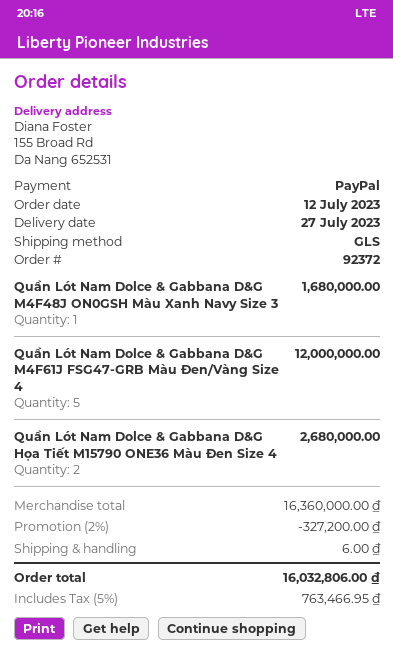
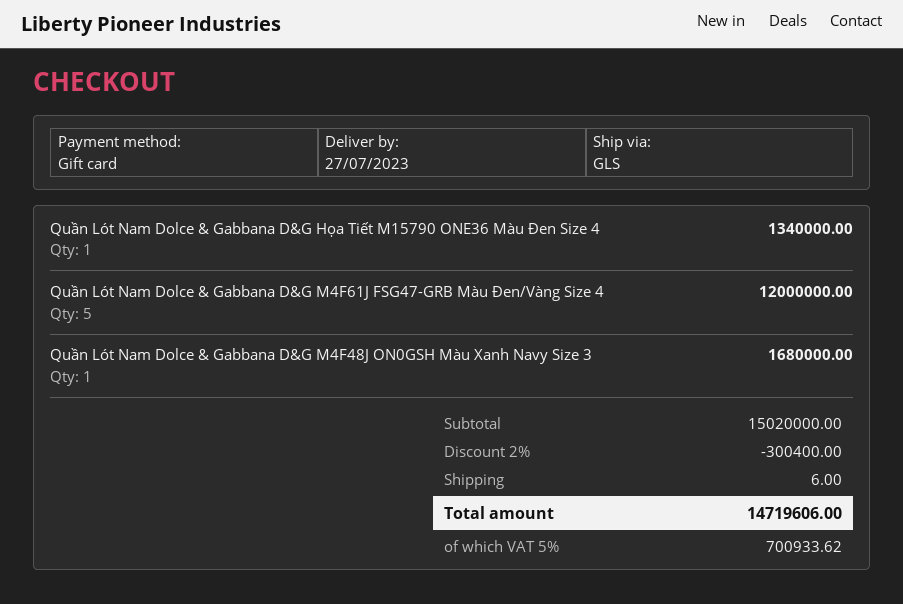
payment method: PayPal -> gift card
Quần Lót Nam Dolce & Gabbana D&G Họa Tiết M15790 ONE36 Màu Đen Size 4: 2 for 2680000.00 -> 1 for 1340000.00
subtotal: 16360000.00 -> 15020000.00
discount: 2% = 327200.00 -> 2% = 300400.00
tax: 5% = 763466.95 -> 5% = 700933.62
total: 16032806.00 -> 14719606.00

